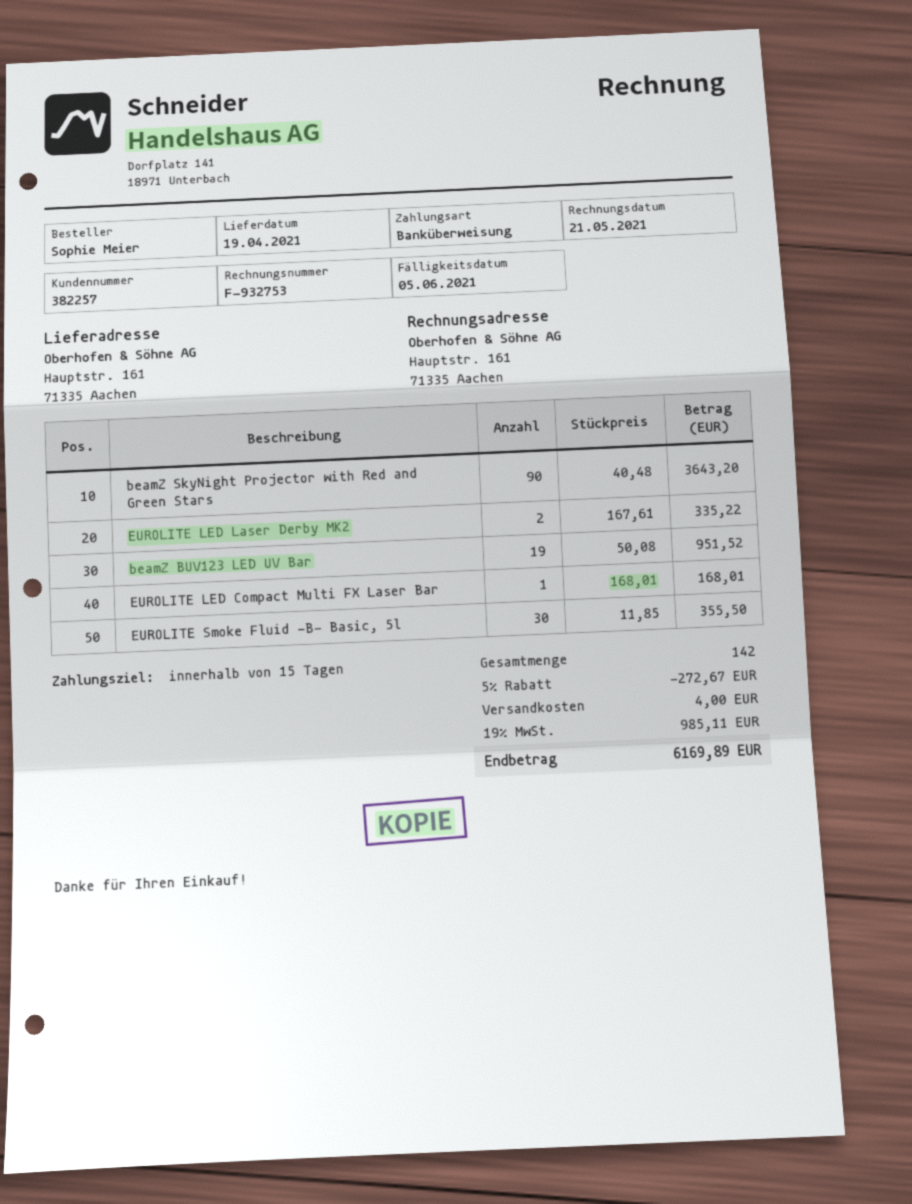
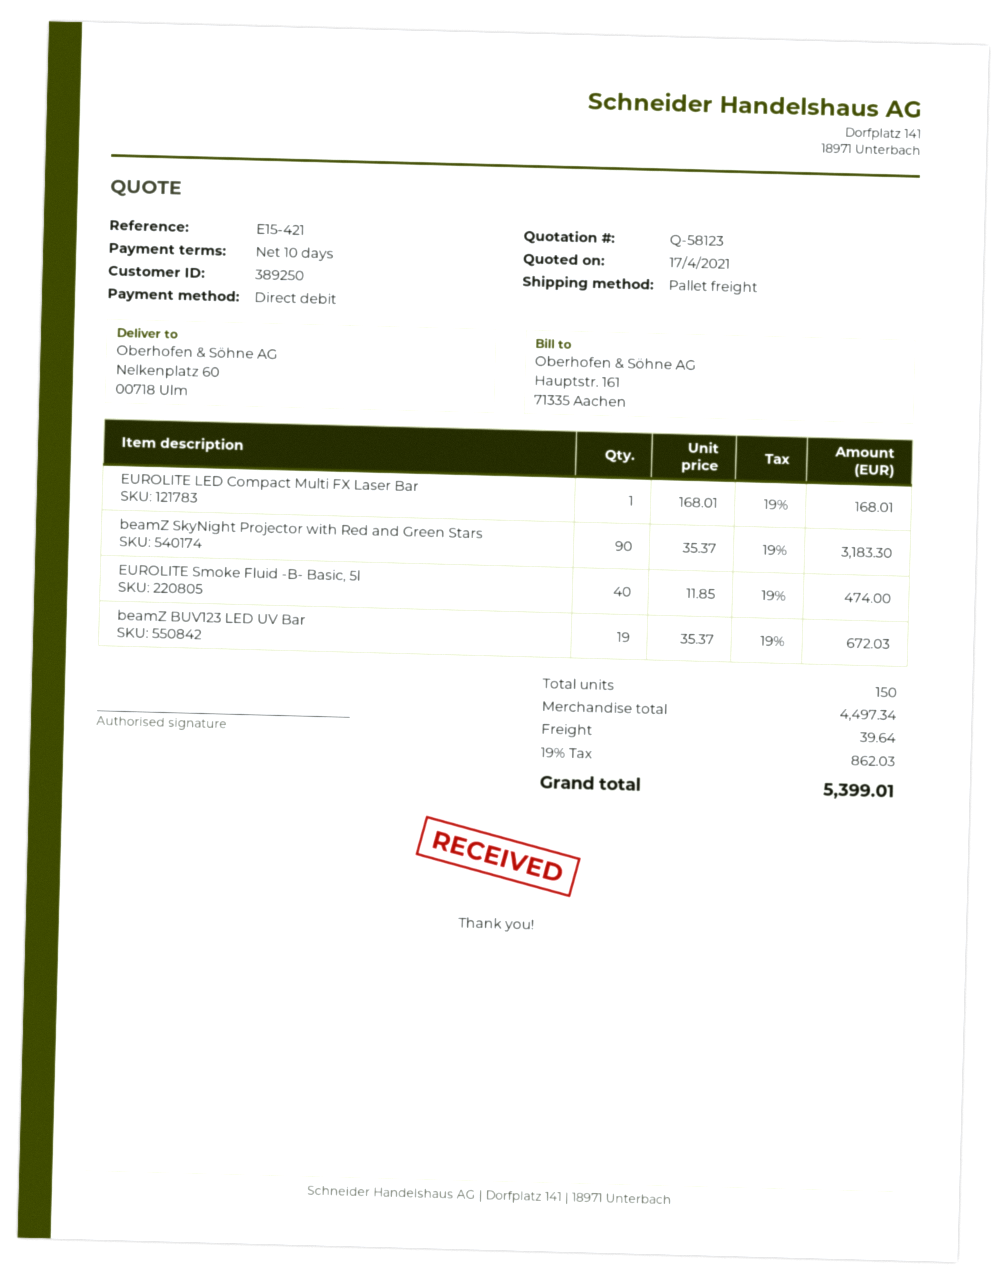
payment terms: 15 days -> 10 days
customer number: 382257 -> 389250
payment method: bank transfer -> direct debit
ship to: Hauptstr. 161, 71335 Aachen -> Nelkenplatz 60, 00718 Ulm
beamZ SkyNight Projector with Red and Green Stars: 90 x 40.48 = 3643.20 -> 90 x 35.37 = 3183.30
EUROLITE LED Laser Derby MK2: 2 x 167.61 = 335.22 -> none
beamZ BUV123 LED UV Bar: 19 x 50.08 = 951.52 -> 19 x 35.37 = 672.03
EUROLITE Smoke Fluid -B- Basic, 5l: 30 x 11.85 = 355.50 -> 40 x 11.85 = 474.00
total quantity: 142 -> 150
discount: 5% = 272.67 -> none
shipping: 4.00 -> 39.64
tax: 19% = 985.11 -> 19% = 862.03
total: 6169.89 -> 5399.01

